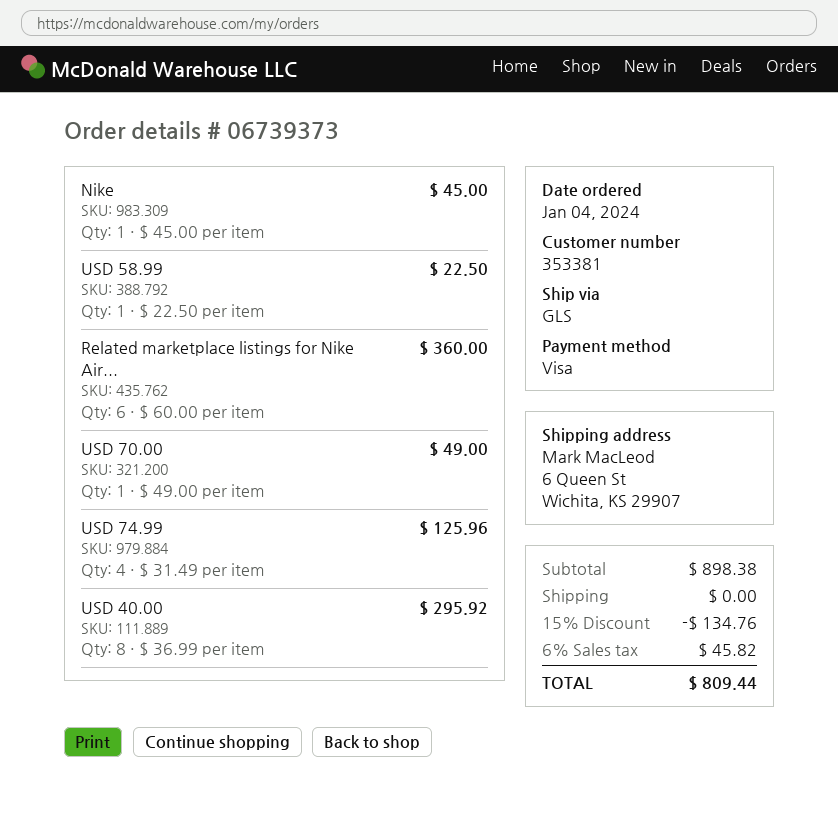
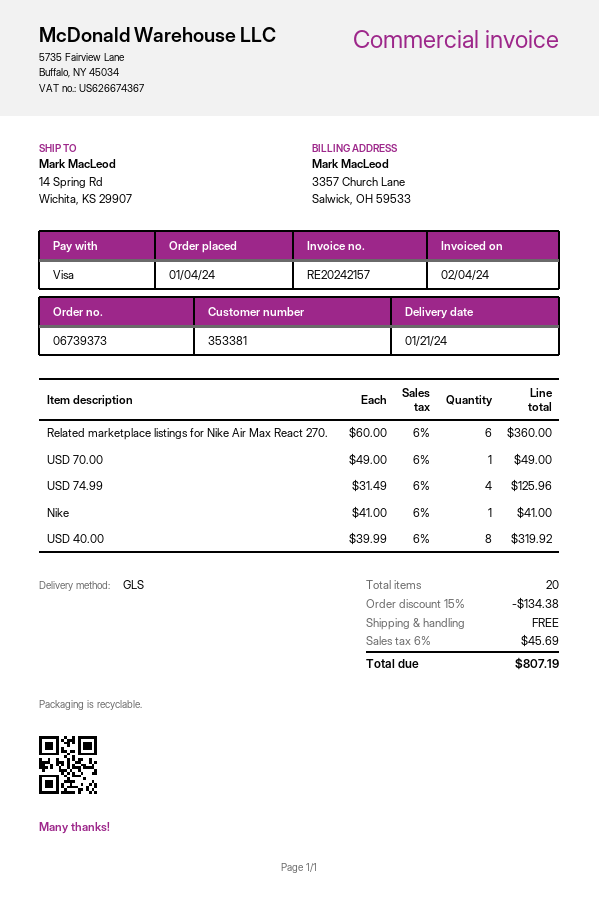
ship to: 6 Queen St, Wichita, KS 29907 -> 14 Spring Rd, Wichita, KS 29907
Nike: 1 x 45.00 = 45.00 -> 1 x 41.00 = 41.00
USD 58.99: 1 x 22.50 = 22.50 -> none
USD 40.00: 8 x 36.99 = 295.92 -> 8 x 39.99 = 319.92
discount: 15% = 134.76 -> 15% = 134.38
tax: 6% = 45.82 -> 6% = 45.69
total: 809.44 -> 807.19

